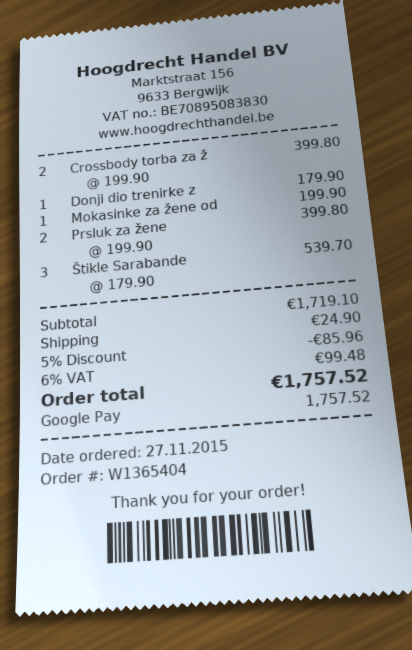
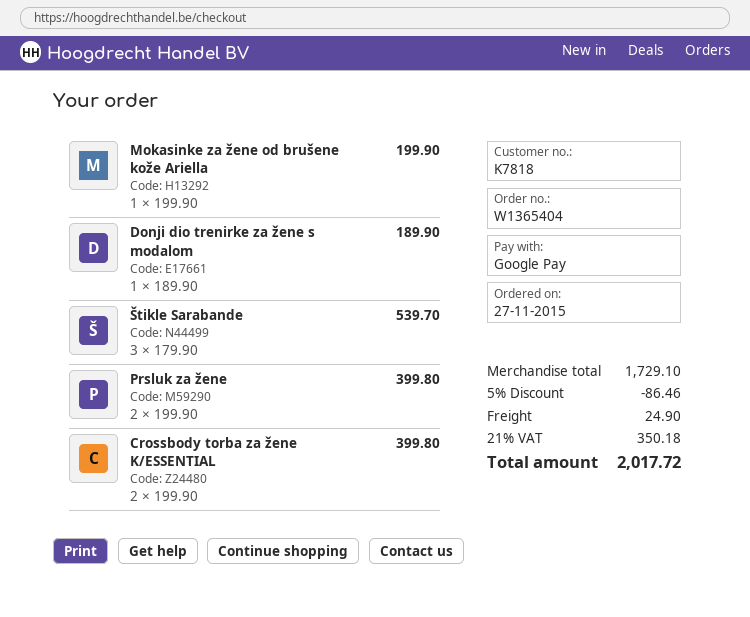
Donji dio trenirke z: 1 x 179.90 = 179.90 -> 1 x 189.90 = 189.90
subtotal: 1719.10 -> 1729.10
discount: 5% = 85.96 -> 5% = 86.46
tax: 6% = 99.48 -> 21% = 350.18
total: 1757.52 -> 2017.72

